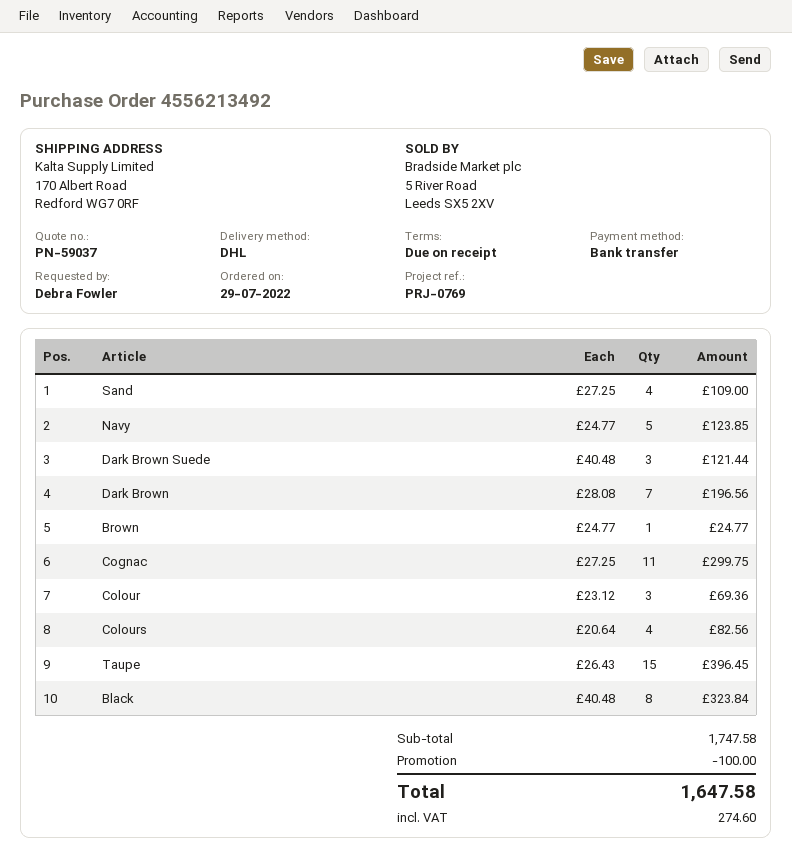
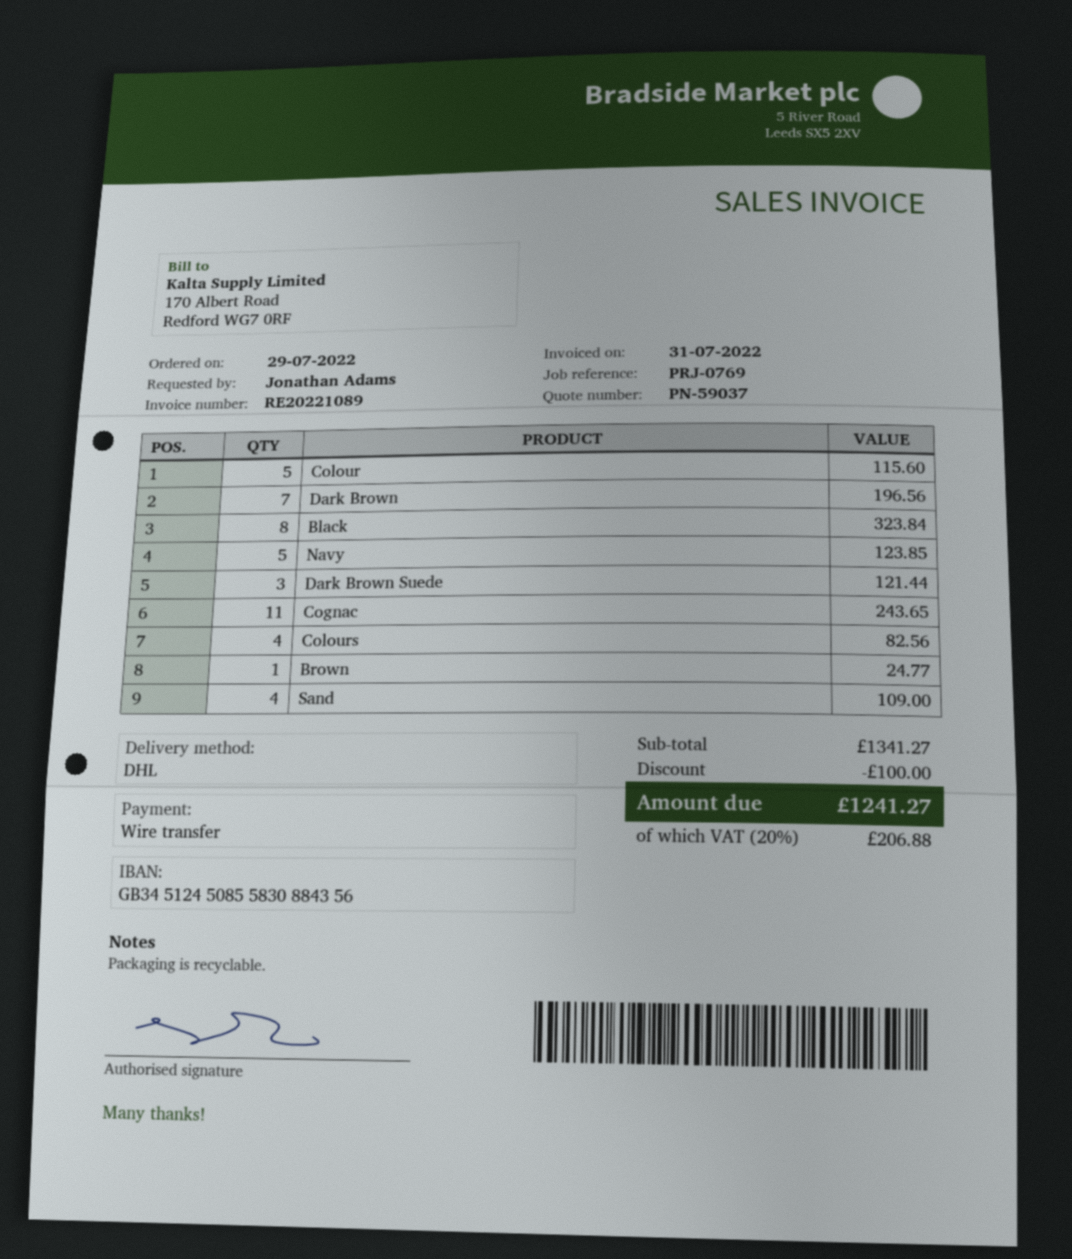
ordered by: Debra Fowler -> Jonathan Adams
Cognac: 11 for 299.75 -> 11 for 243.65
Colour: 3 for 69.36 -> 5 for 115.60
Taupe: 15 for 396.45 -> none
subtotal: 1747.58 -> 1341.27
tax: 274.60 -> 206.88
total: 1647.58 -> 1241.27

